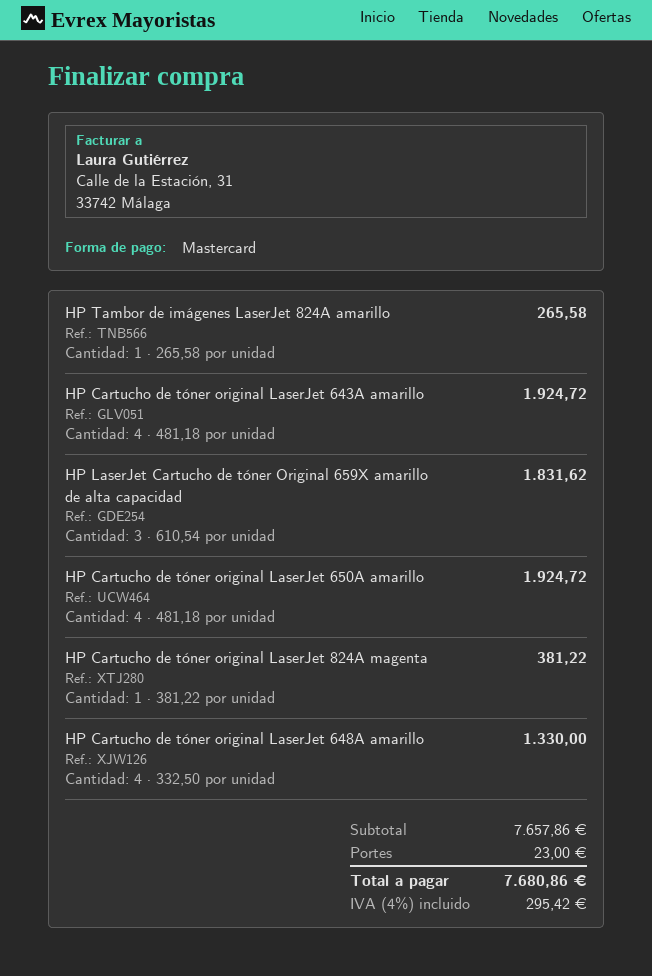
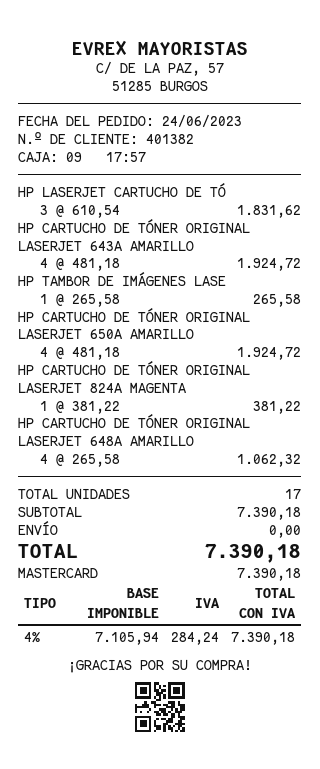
HP Cartucho de tóner original LaserJet 648A amarillo: 4 x 332.50 = 1330.00 -> 4 x 265.58 = 1062.32
subtotal: 7657.86 -> 7390.18
shipping: 23.00 -> 0.00
tax: 4% = 295.42 -> 4% = 284.24
total: 7680.86 -> 7390.18

